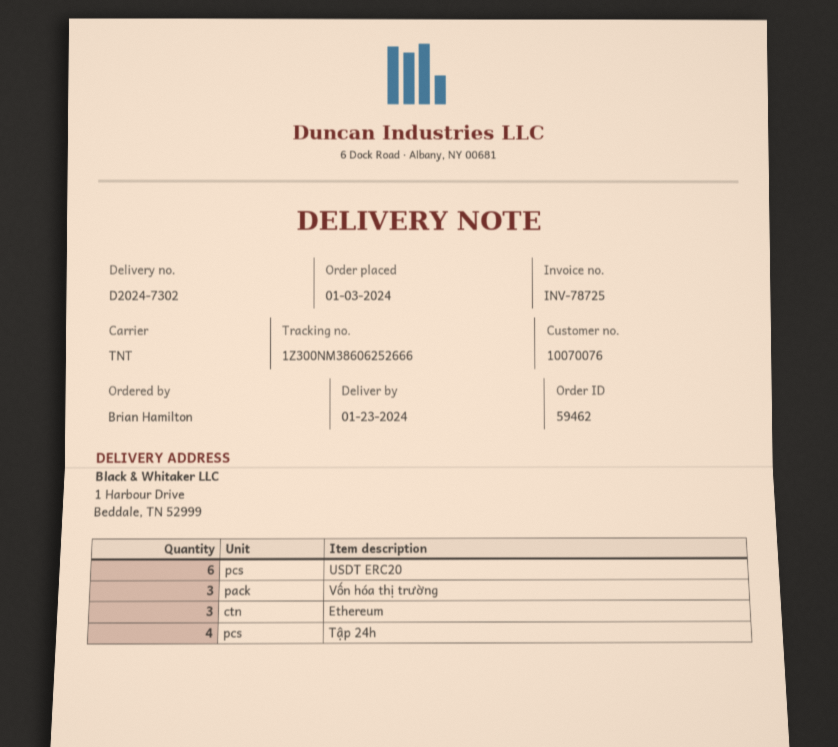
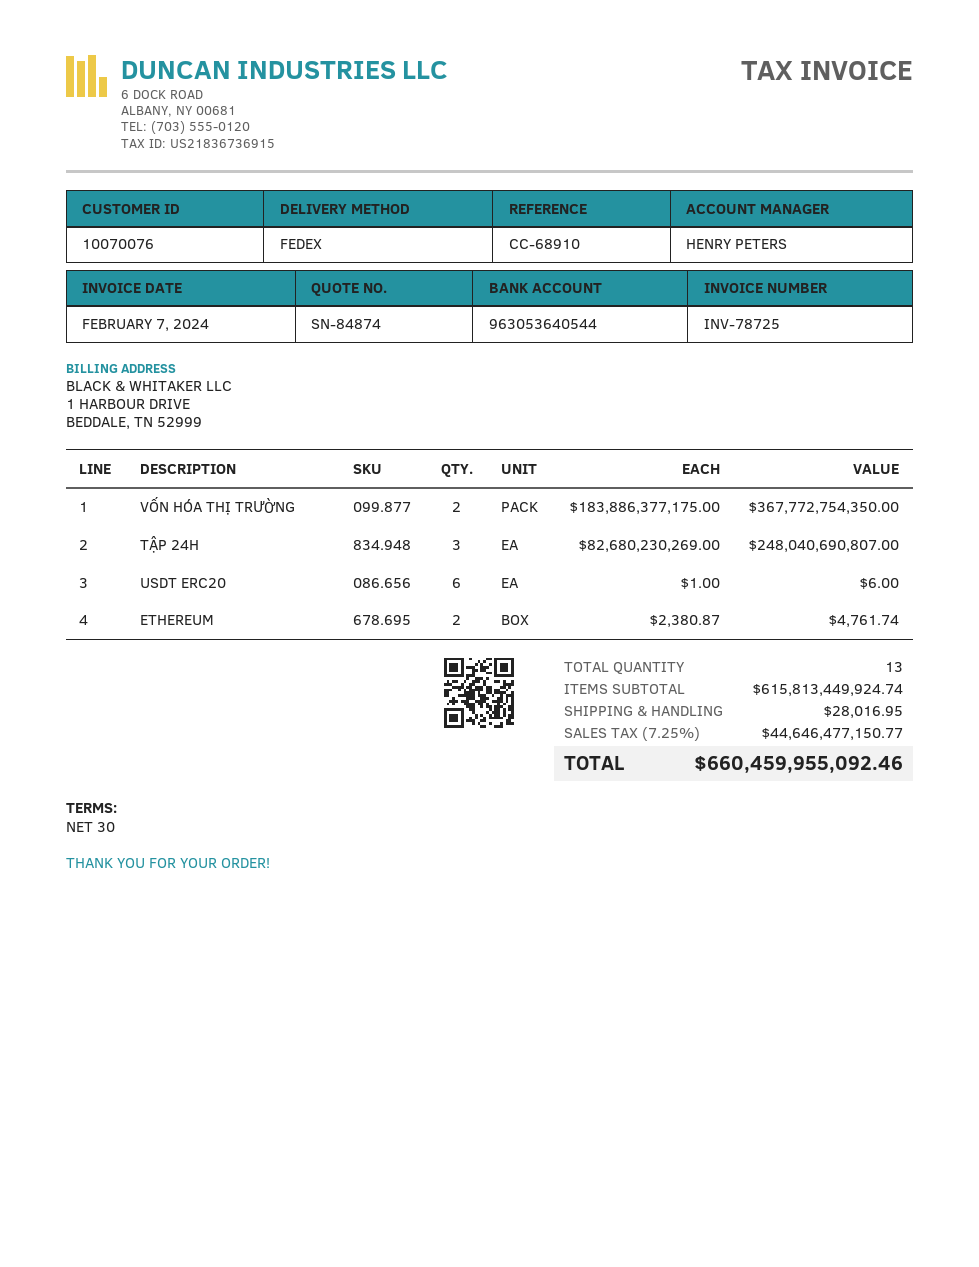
shipping method: TNT -> FedEx
Vốn hóa thị trường: 3 -> 2
Ethereum: 3 -> 2
Tập 24h: 4 -> 3

